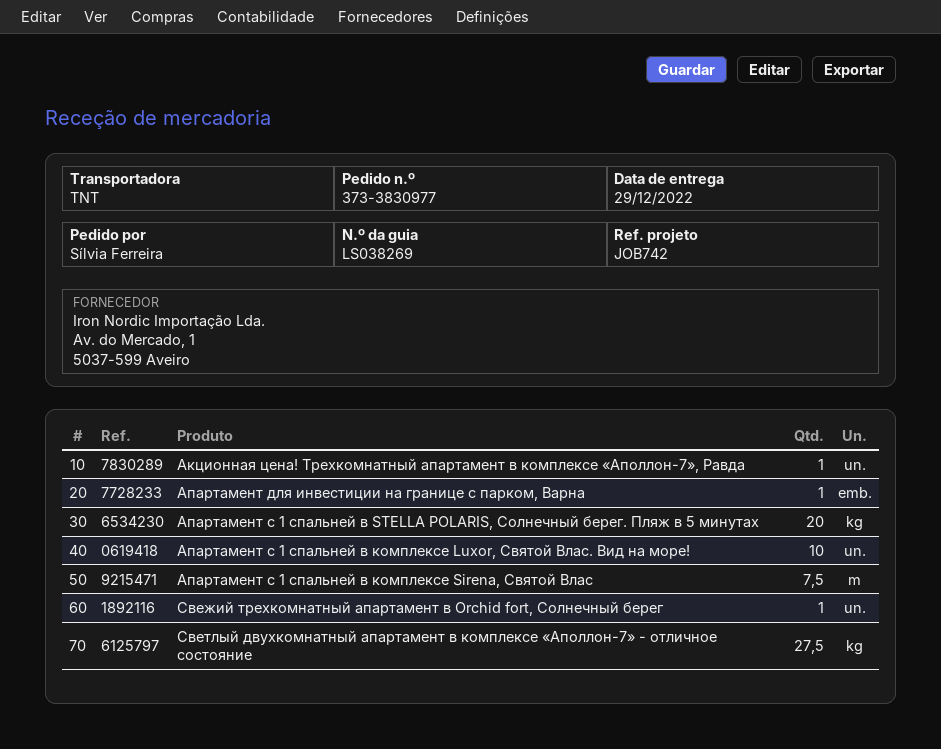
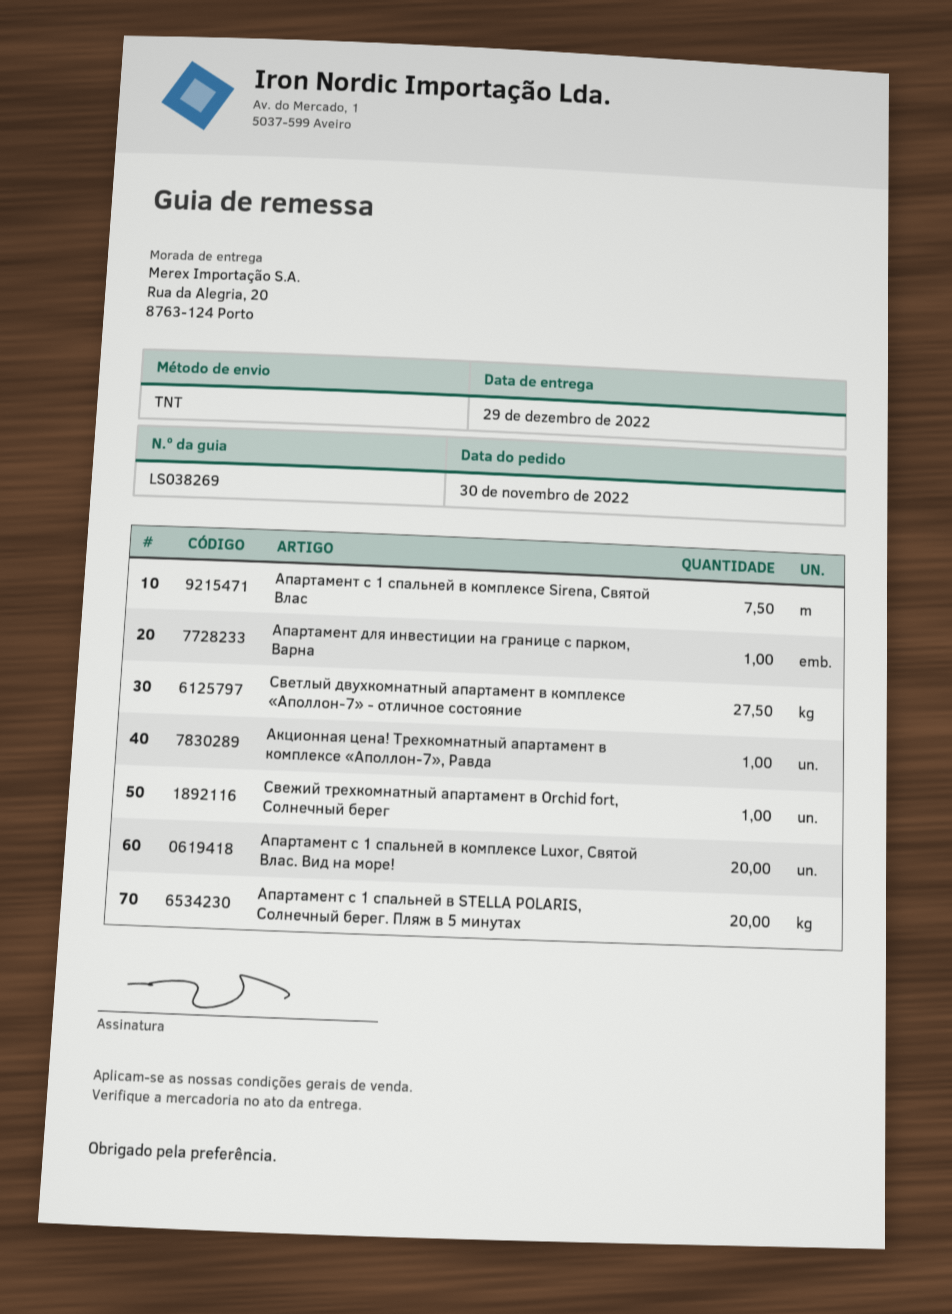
Апартамент с 1 спальней в комплексе Luxor, Святой Влас. Вид на море!: 10 -> 20

